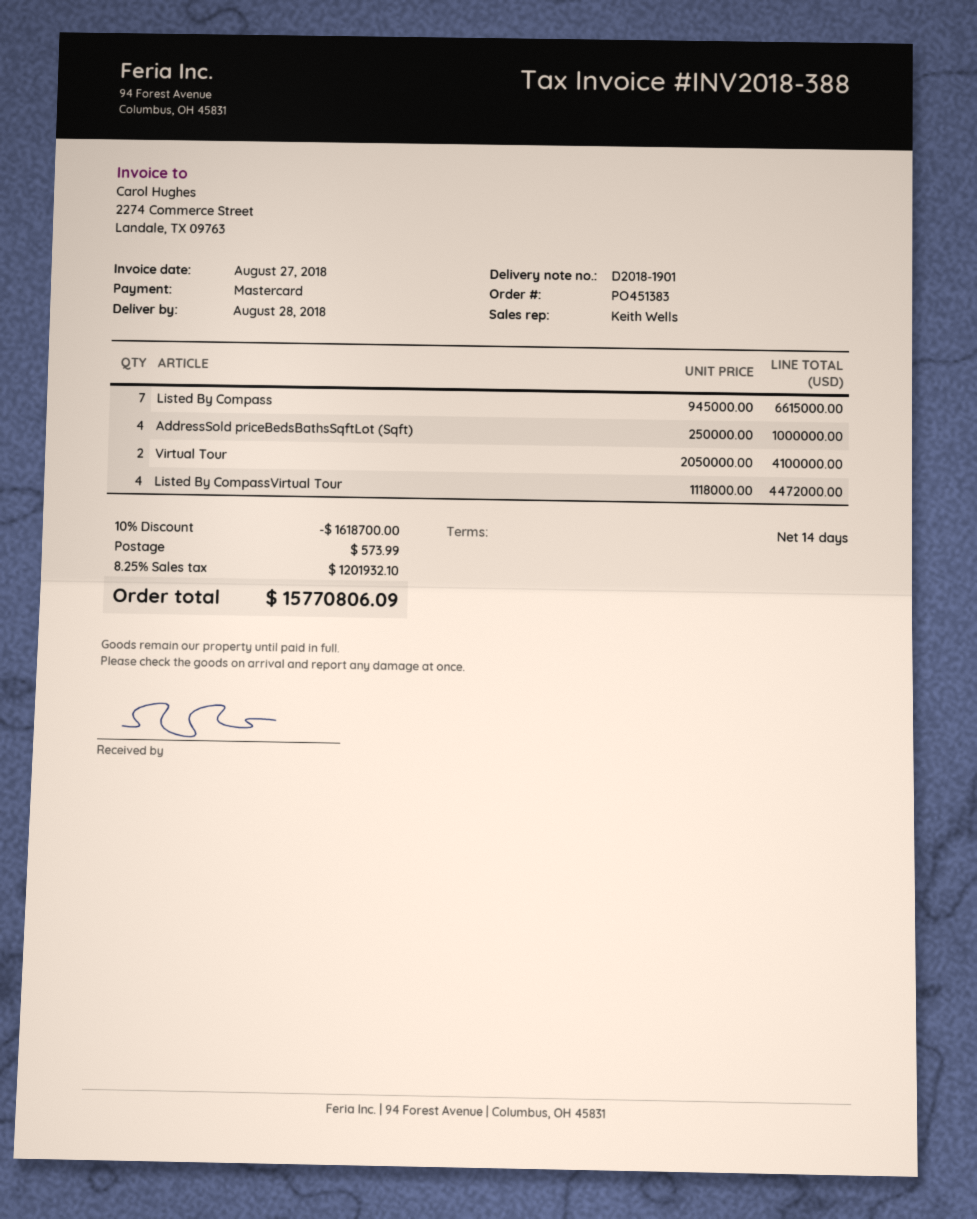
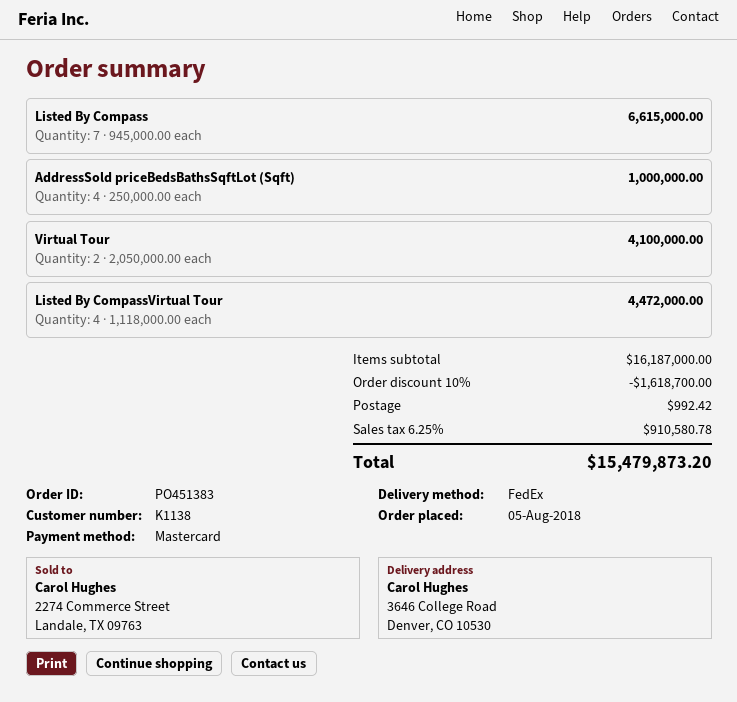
shipping: 573.99 -> 992.42
tax: 8.25% = 1201932.10 -> 6.25% = 910580.78
total: 15770806.09 -> 15479873.20

